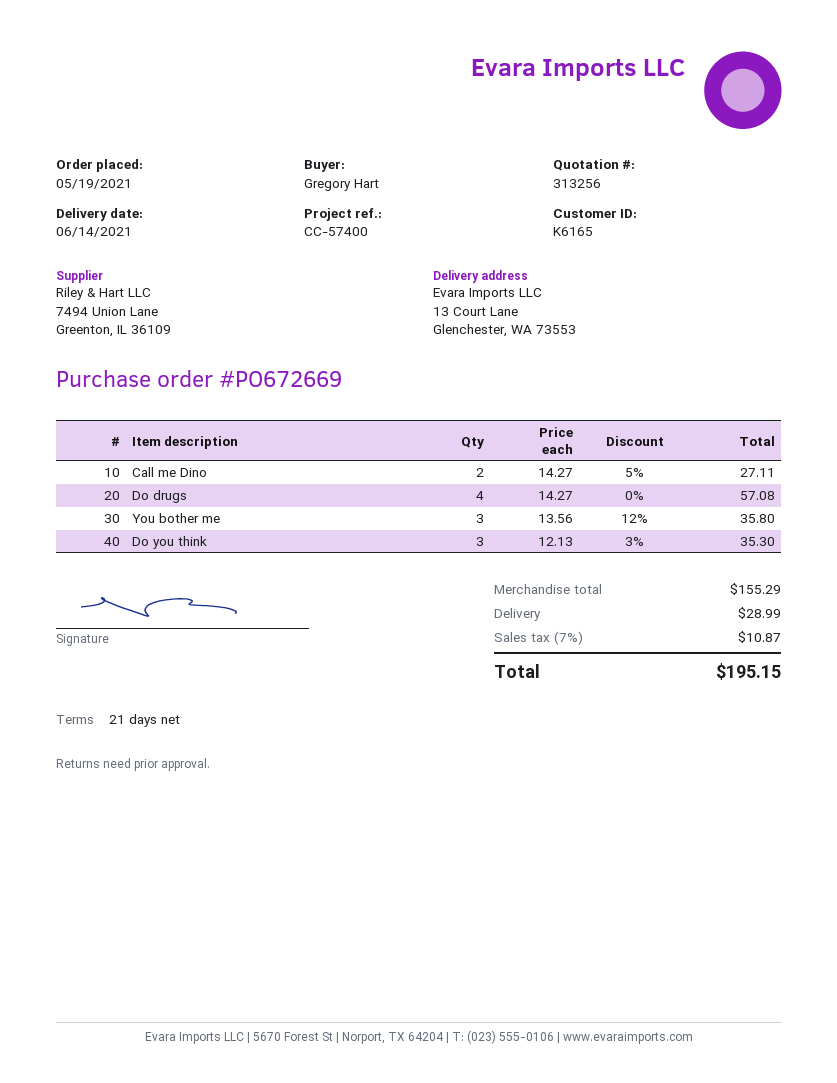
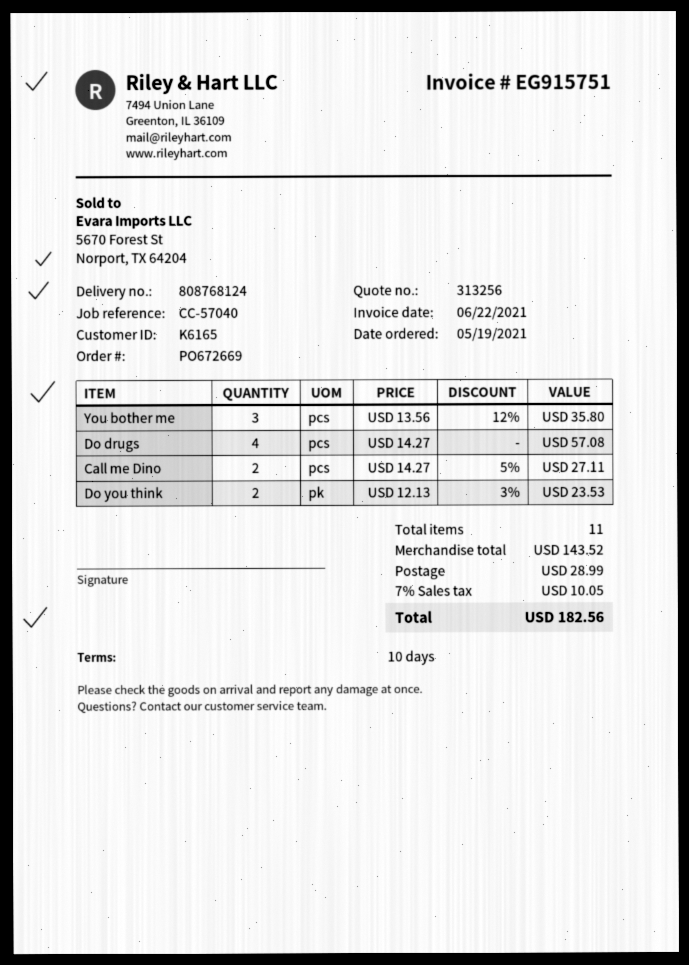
payment terms: 21 days -> 10 days
reference: CC-57400 -> CC-57040
Do you think: 3 x 12.13 - 3% = 35.30 -> 2 x 12.13 - 3% = 23.53
subtotal: 155.29 -> 143.52
tax: 7% = 10.87 -> 7% = 10.05
total: 195.15 -> 182.56

